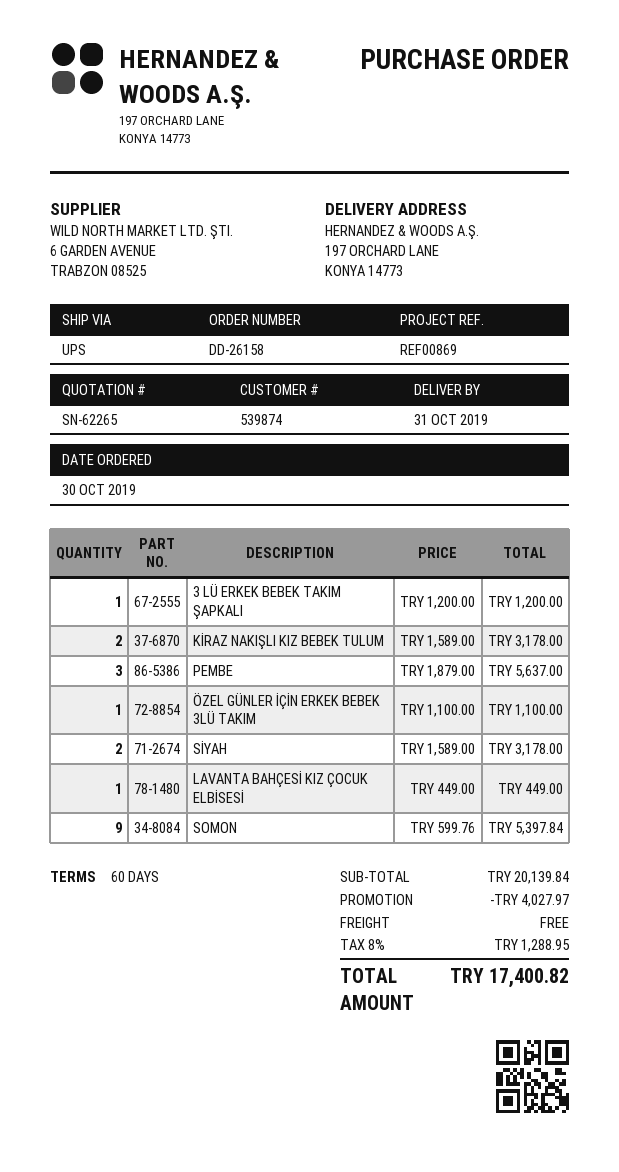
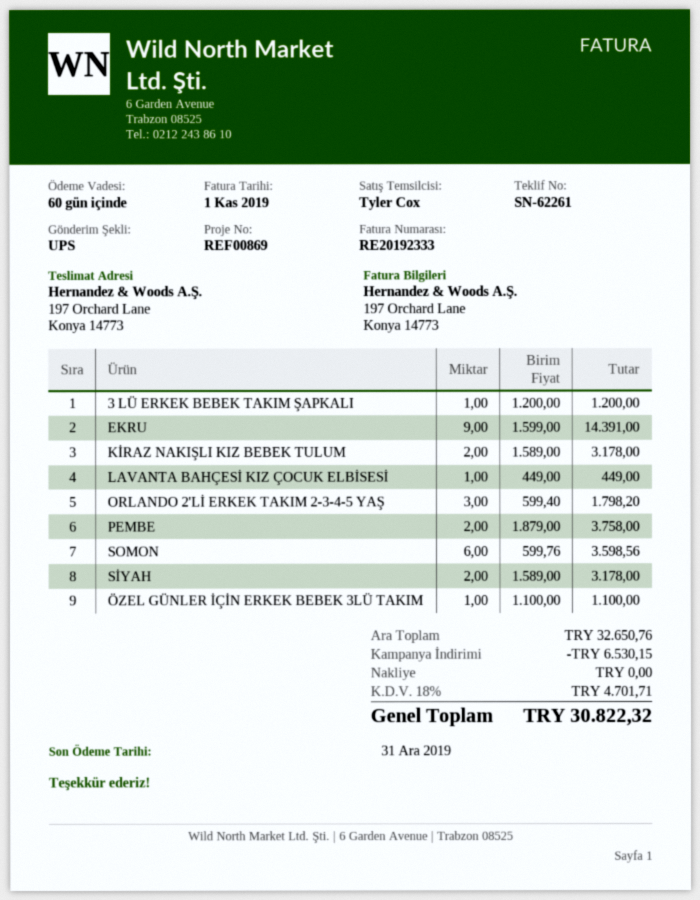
quote number: SN-62265 -> SN-62261
PEMBE: 3 x 1879.00 = 5637.00 -> 2 x 1879.00 = 3758.00
SOMON: 9 x 599.76 = 5397.84 -> 6 x 599.76 = 3598.56
EKRU: none -> 9 x 1599.00 = 14391.00
ORLANDO 2'Lİ ERKEK TAKIM 2-3-4-5 YAŞ: none -> 3 x 599.40 = 1798.20
subtotal: 20139.84 -> 32650.76
discount: 4027.97 -> 6530.15
tax: 8% = 1288.95 -> 18% = 4701.71
total: 17400.82 -> 30822.32

